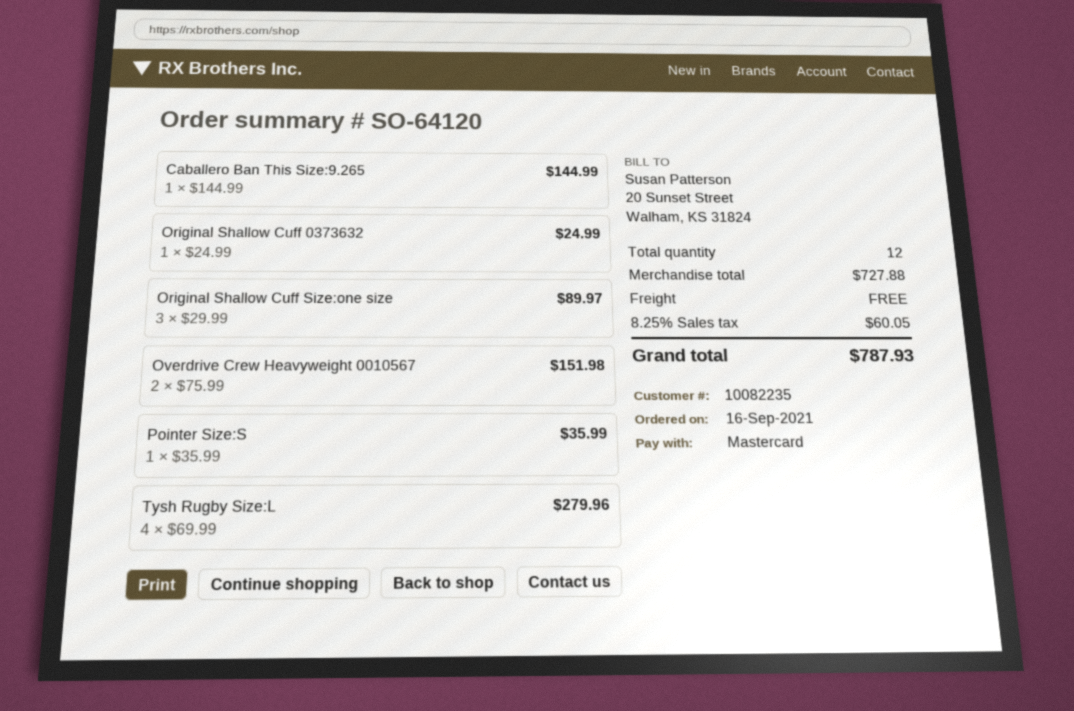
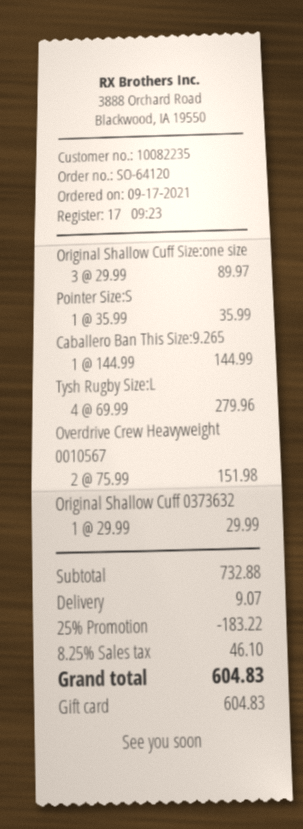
order date: 2021-09-16 -> 2021-09-17
payment method: Mastercard -> gift card
Original Shallow Cuff 0373632: 1 x 24.99 = 24.99 -> 1 x 29.99 = 29.99
subtotal: 727.88 -> 732.88
discount: none -> 25% = 183.22
shipping: 0.00 -> 9.07
tax: 8.25% = 60.05 -> 8.25% = 46.10
total: 787.93 -> 604.83

